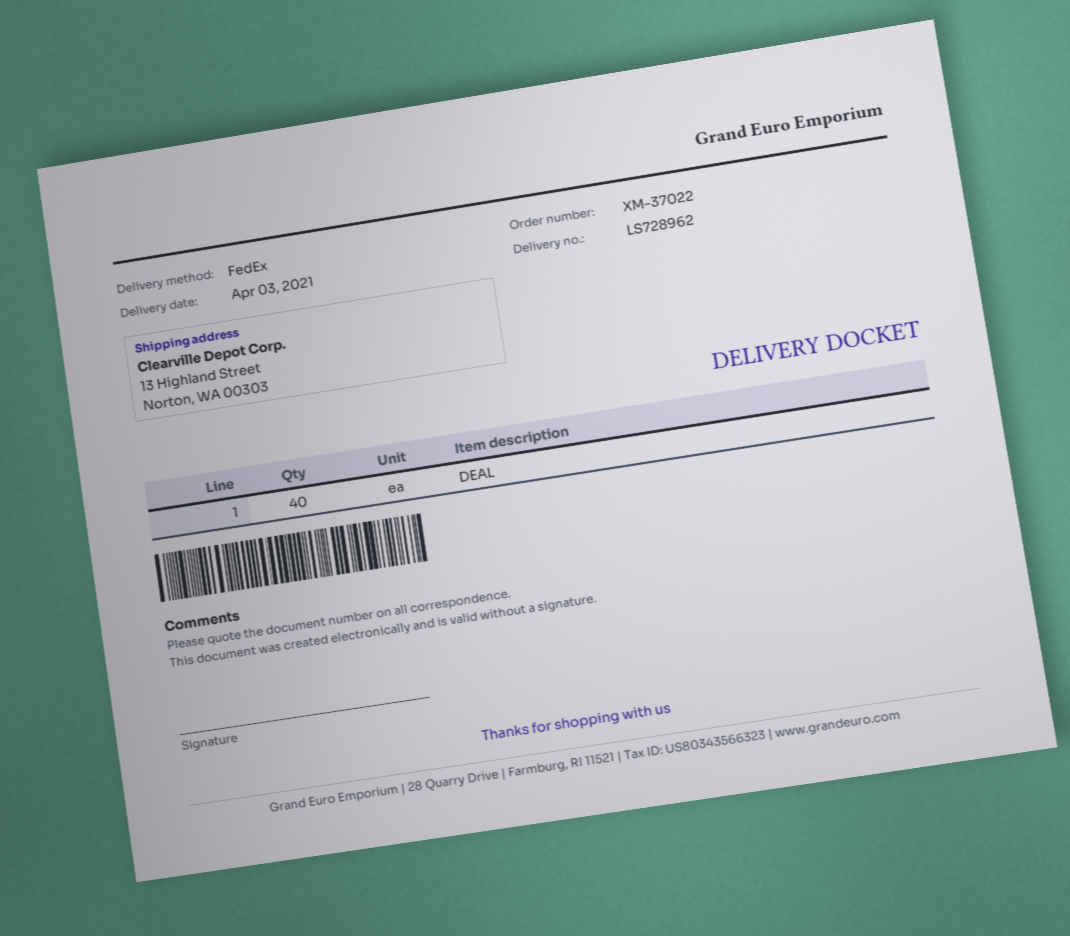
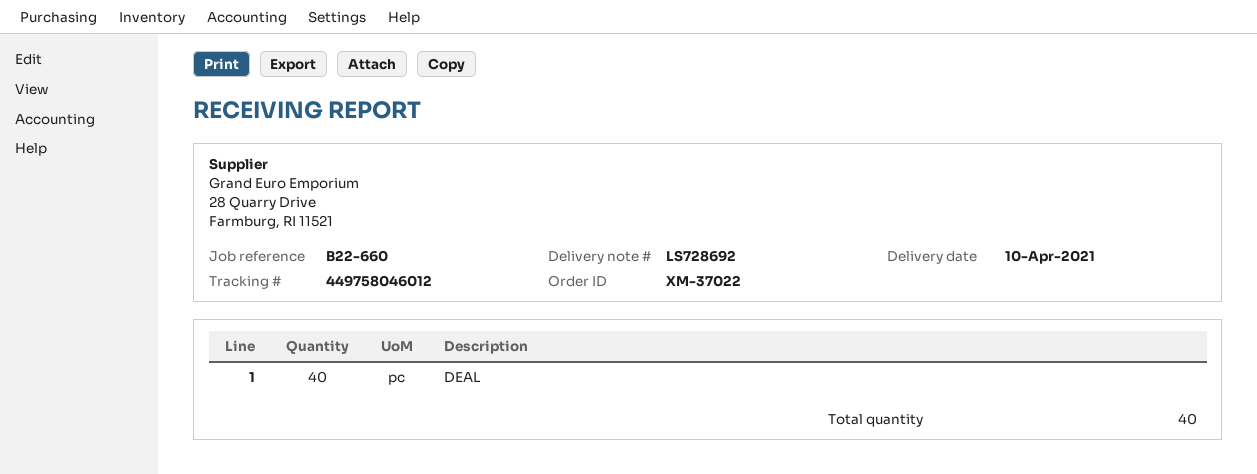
delivery note number: LS728962 -> LS728692
delivery date: 2021-04-03 -> 2021-04-10

